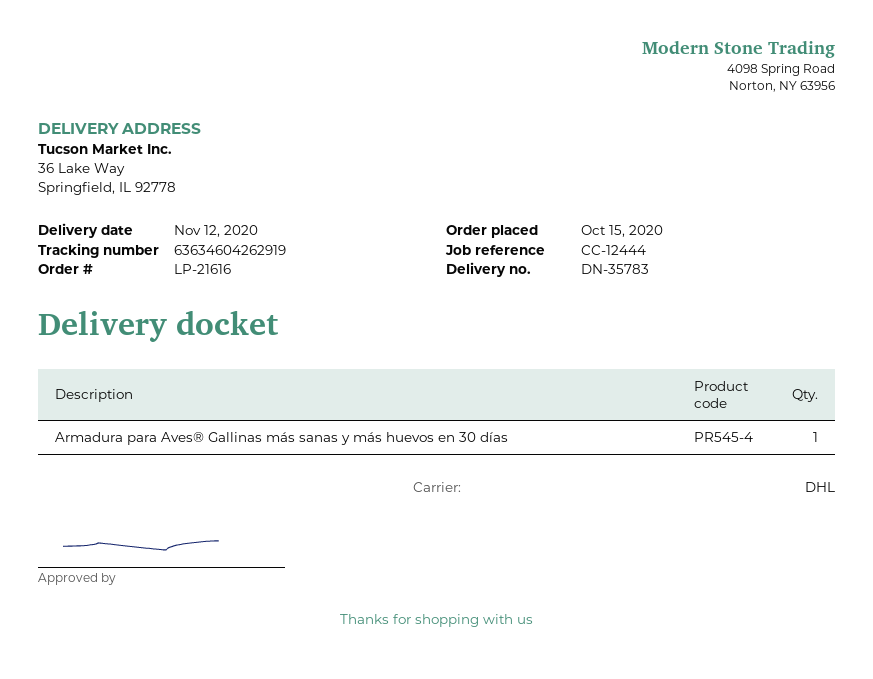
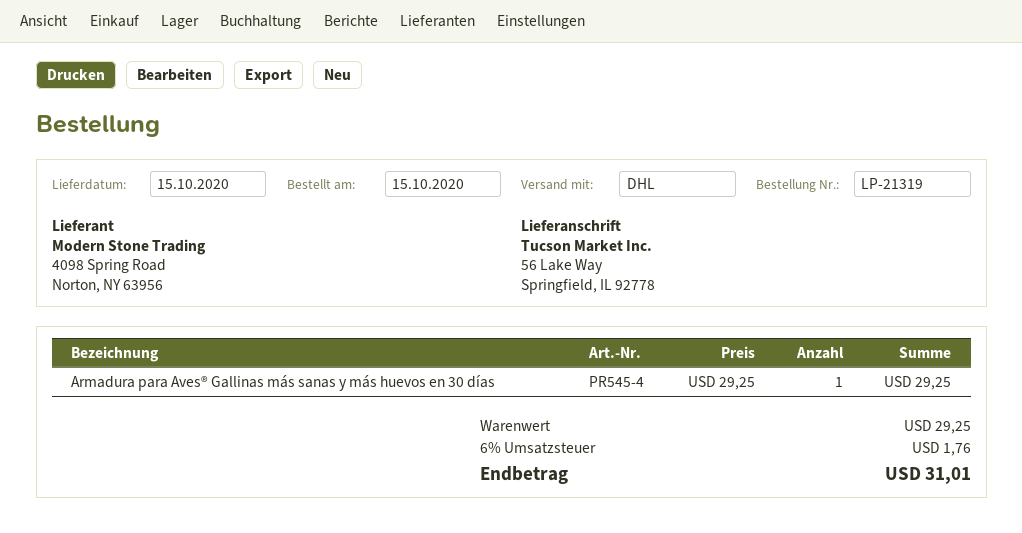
order number: LP-21616 -> LP-21319
delivery date: 2020-11-12 -> 2020-10-15
ship to: 36 Lake Way, Springfield, IL 92778 -> 56 Lake Way, Springfield, IL 92778

